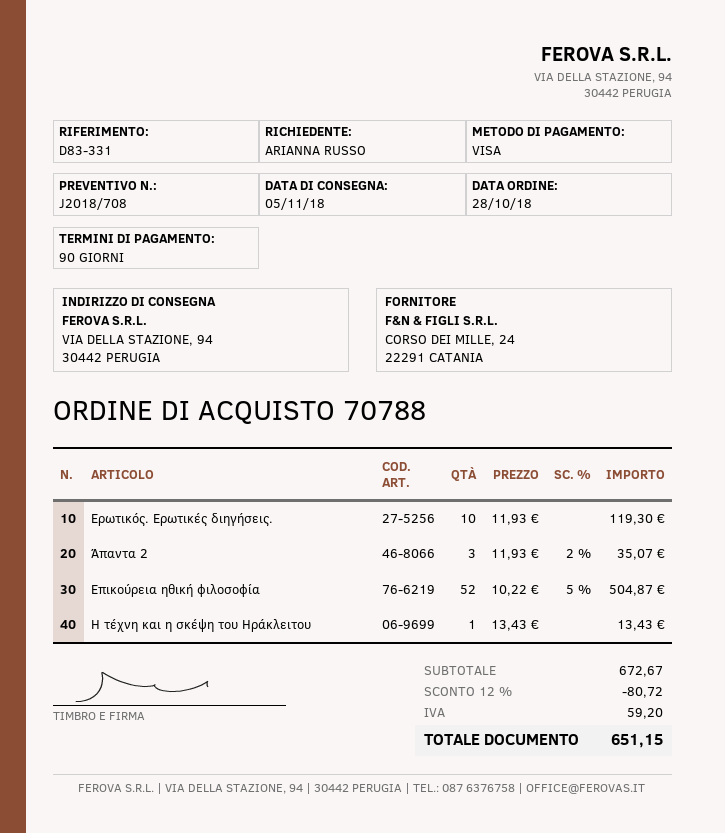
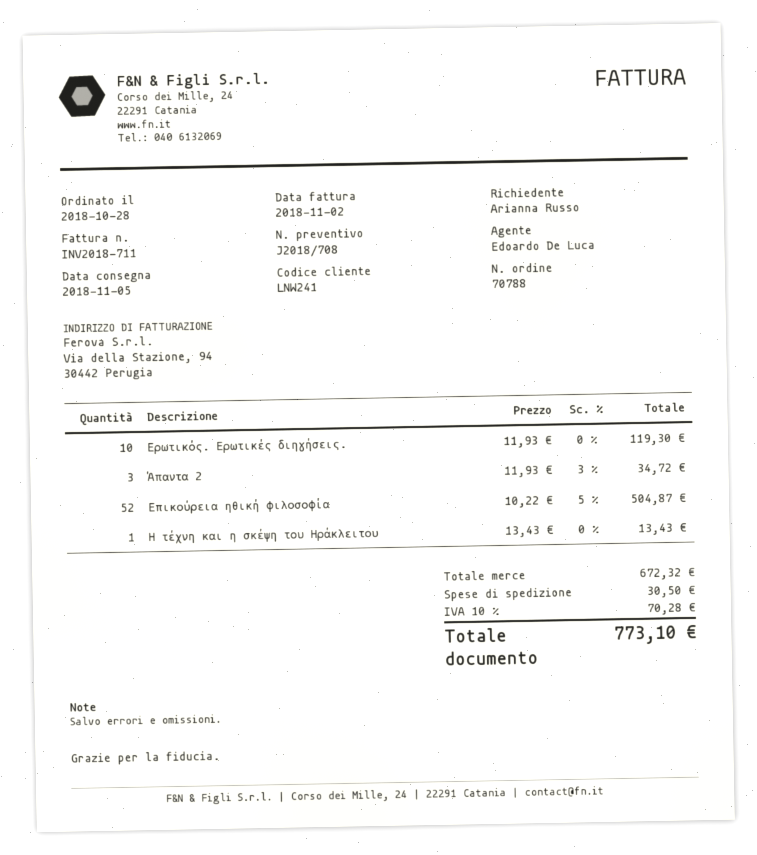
Άπαντα 2: 3 x 11.93 - 2% = 35.07 -> 3 x 11.93 - 3% = 34.72
subtotal: 672.67 -> 672.32
discount: 12% = 80.72 -> none
shipping: none -> 30.50
tax: 59.20 -> 70.28
total: 651.15 -> 773.10

